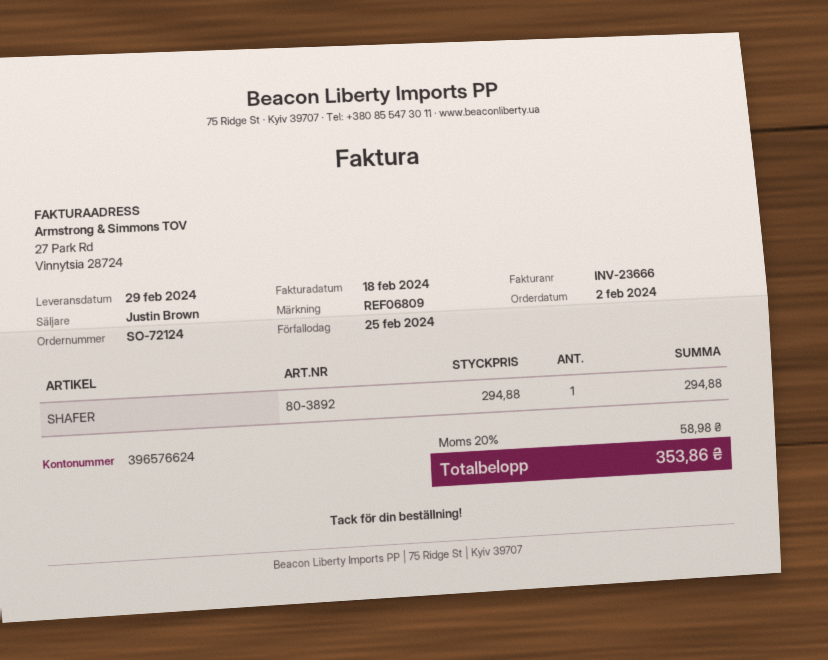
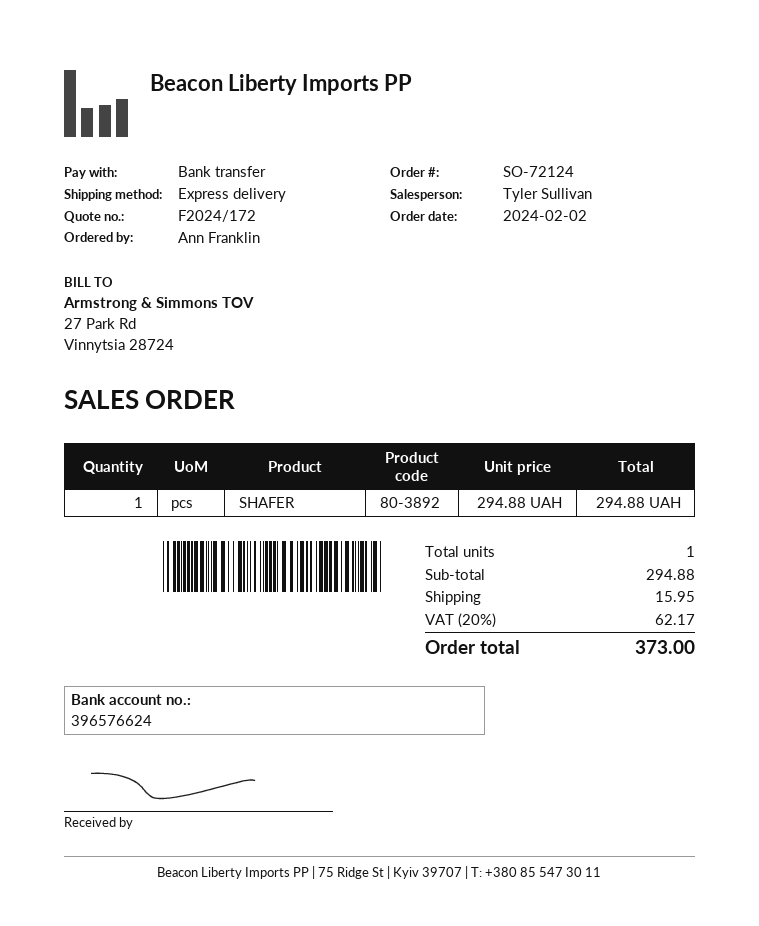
sales rep: Justin Brown -> Tyler Sullivan
shipping: none -> 15.95
tax: 20% = 58.98 -> 20% = 62.17
total: 353.86 -> 373.00

